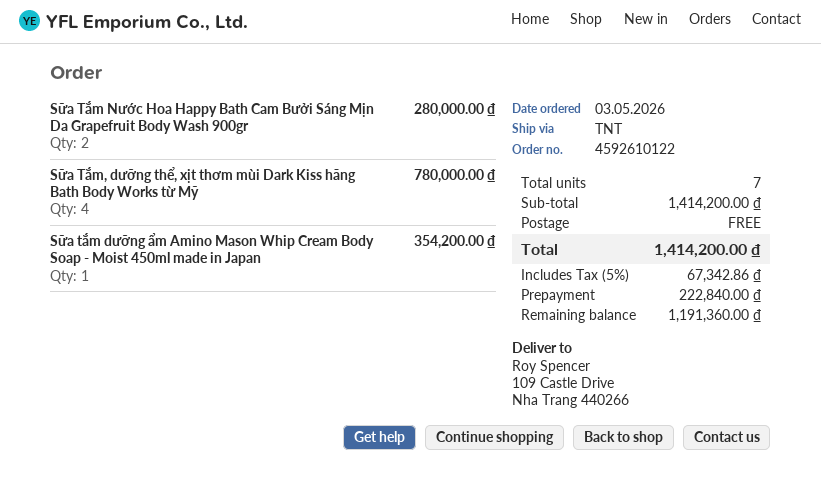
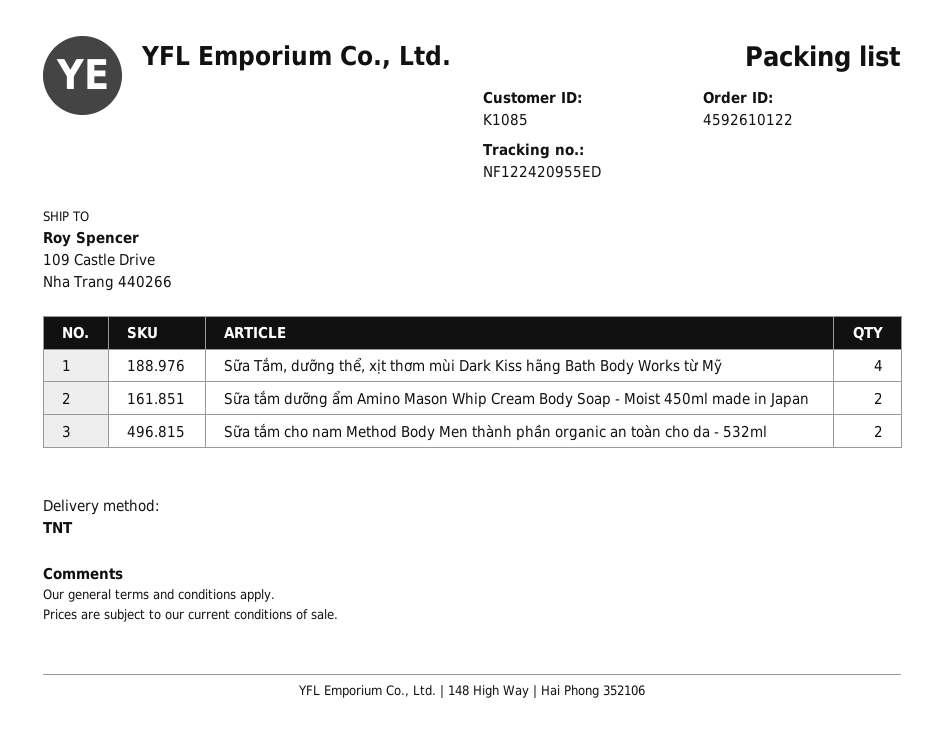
Sữa Tắm Nước Hoa Happy Bath Cam Bưởi Sáng Mịn Da Grapefruit Body Wash 900gr: 2 -> none
Sữa tắm dưỡng ẩm Amino Mason Whip Cream Body Soap - Moist 450ml made in Japan: 1 -> 2
Sữa tắm cho nam Method Body Men thành phần organic an toàn cho da - 532ml: none -> 2

